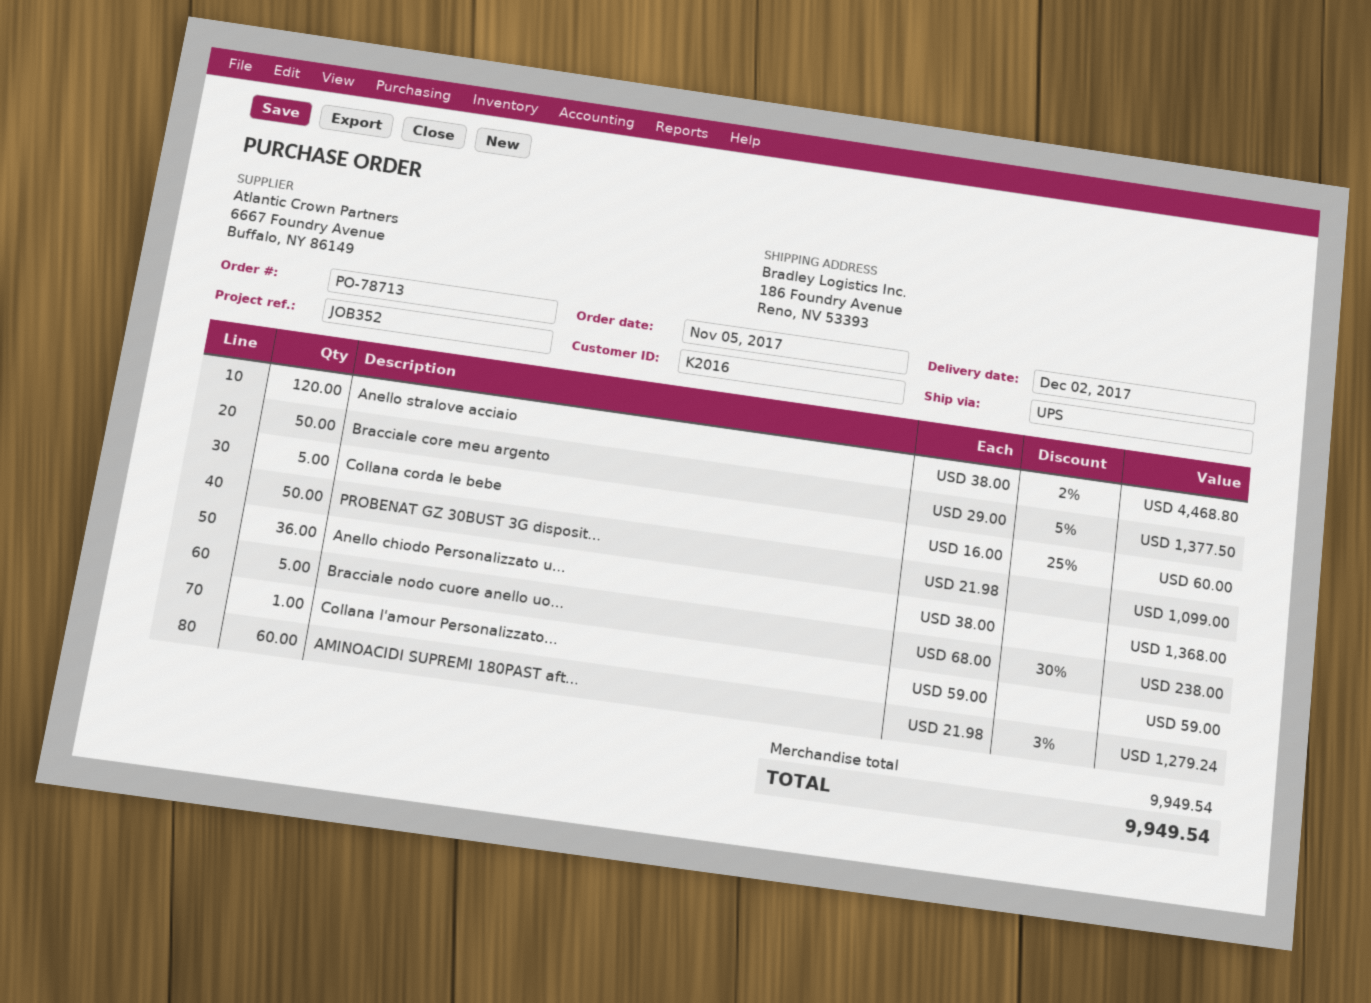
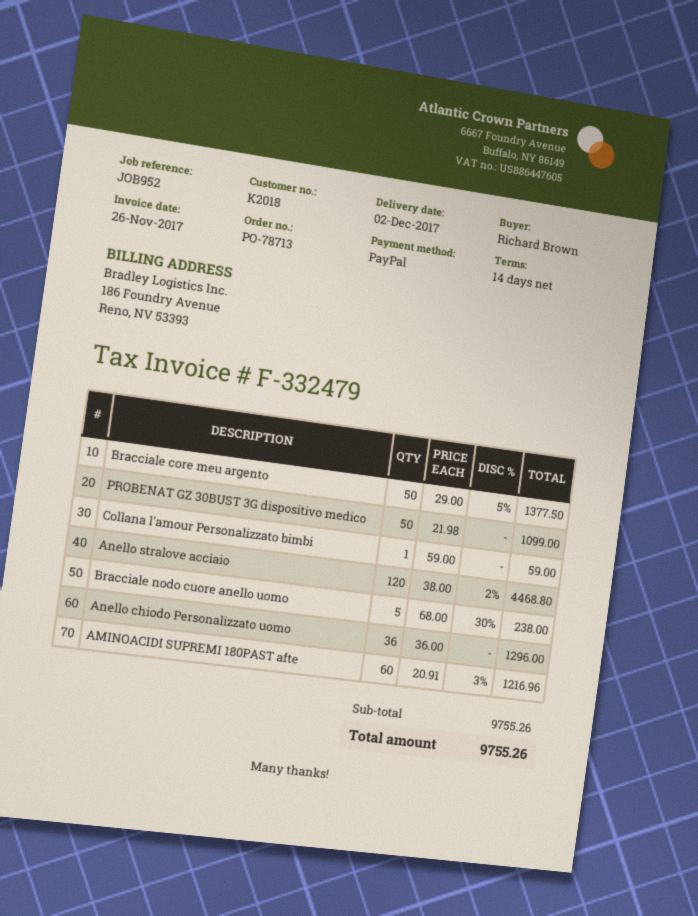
customer number: K2016 -> K2018
reference: JOB352 -> JOB952
Collana corda le bebe: 5 x 16.00 - 25% = 60.00 -> none
Anello chiodo Personalizzato u...: 36 x 38.00 = 1368.00 -> 36 x 36.00 = 1296.00
AMINOACIDI SUPREMI 180PAST aft...: 60 x 21.98 - 3% = 1279.24 -> 60 x 20.91 - 3% = 1216.96
subtotal: 9949.54 -> 9755.26
total: 9949.54 -> 9755.26

